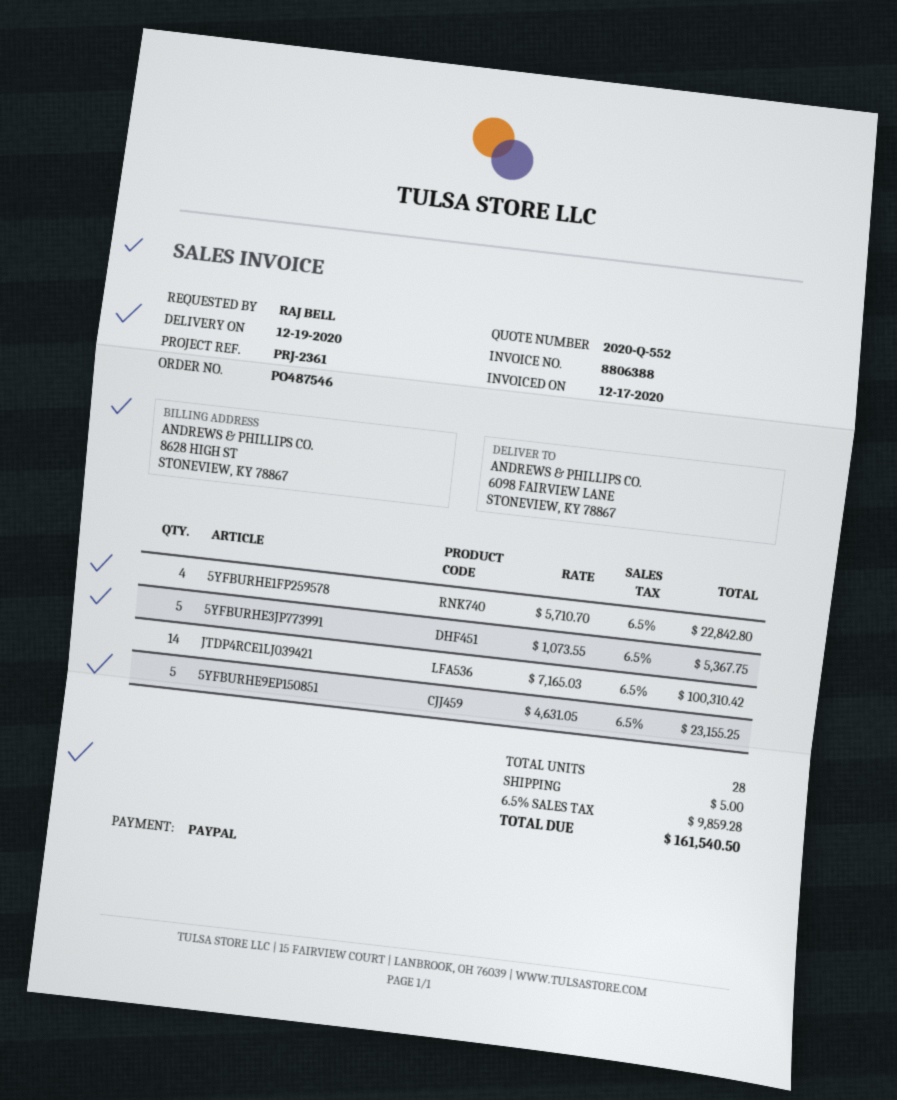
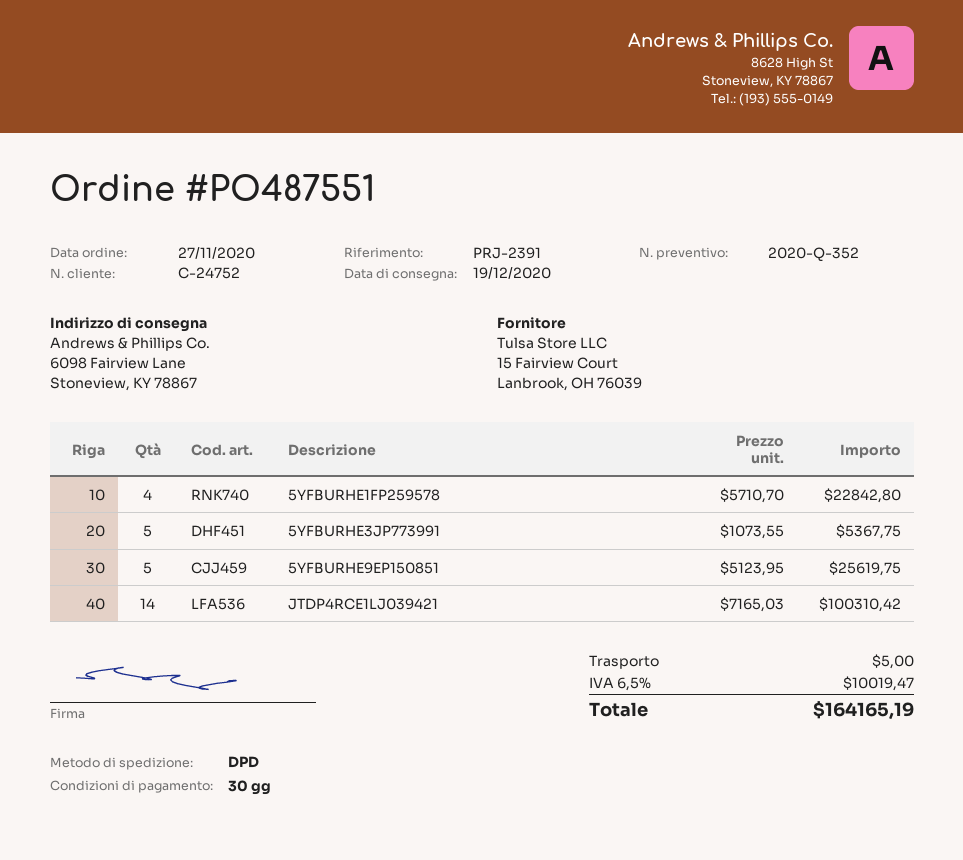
quote number: 2020-Q-552 -> 2020-Q-352
order number: PO487546 -> PO487551
reference: PRJ-2361 -> PRJ-2391
5YFBURHE9EP150851: 5 x 4631.05 = 23155.25 -> 5 x 5123.95 = 25619.75
tax: 6.5% = 9859.28 -> 6.5% = 10019.47
total: 161540.50 -> 164165.19

